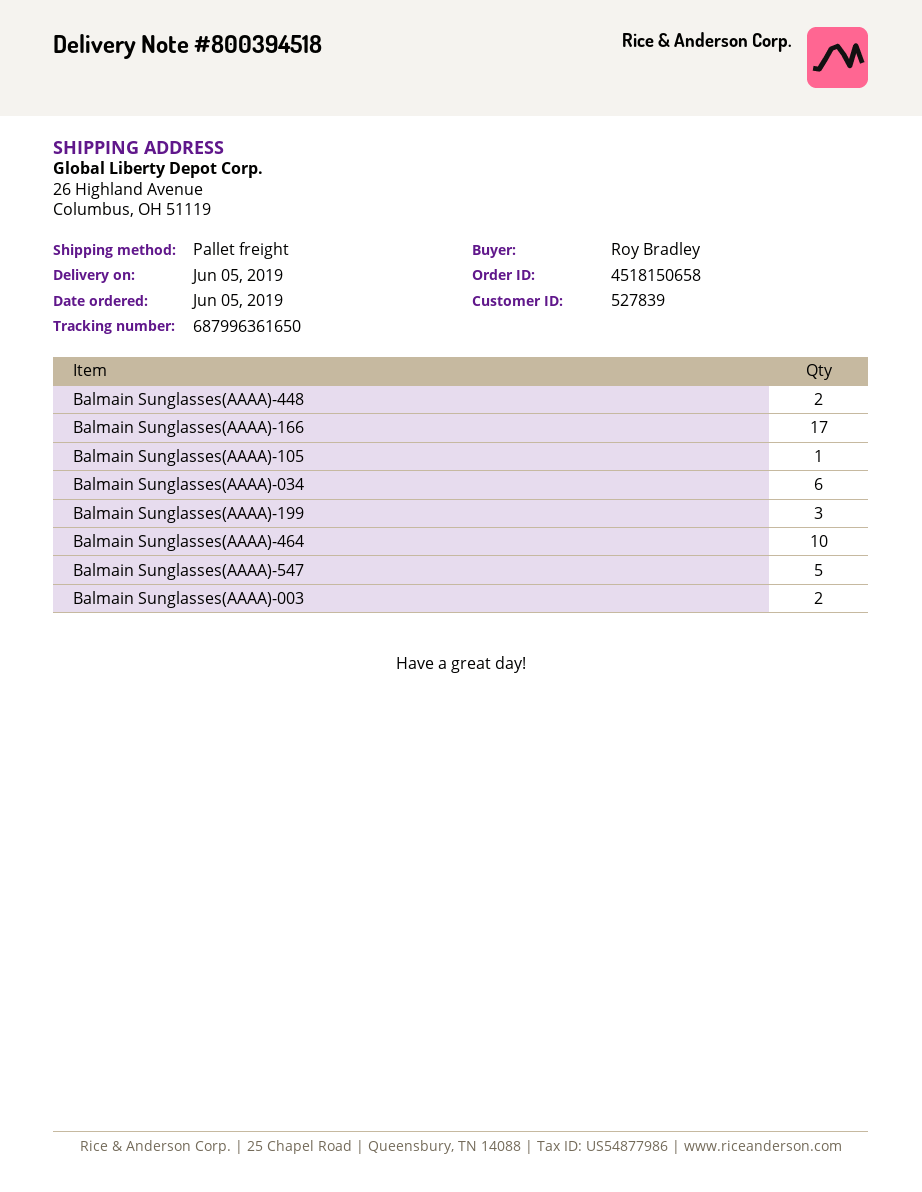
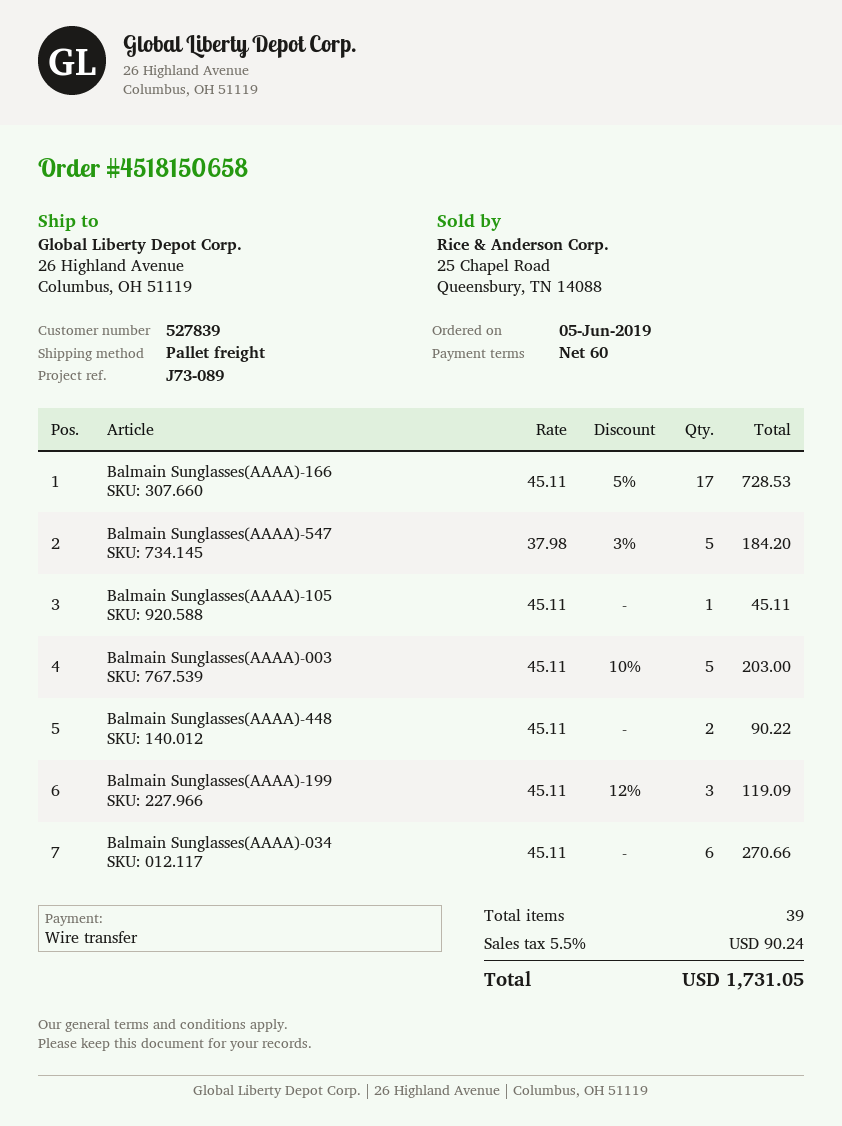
Balmain Sunglasses(AAAA)-464: 10 -> none
Balmain Sunglasses(AAAA)-003: 2 -> 5

